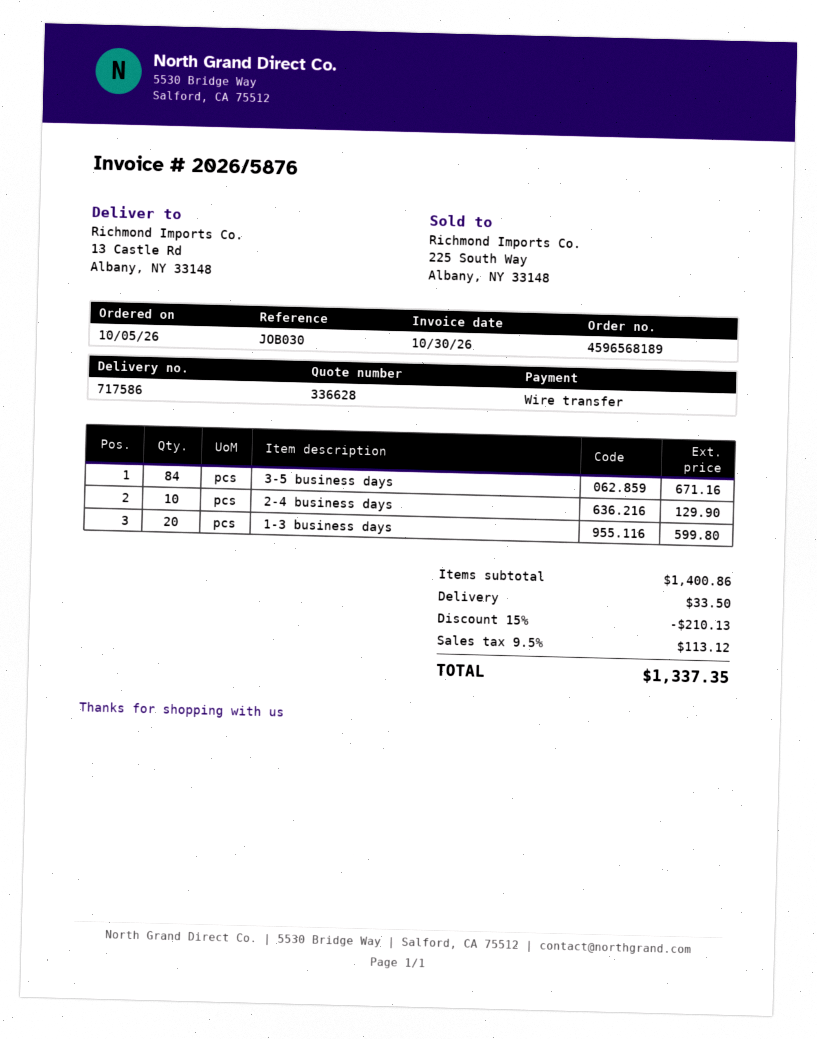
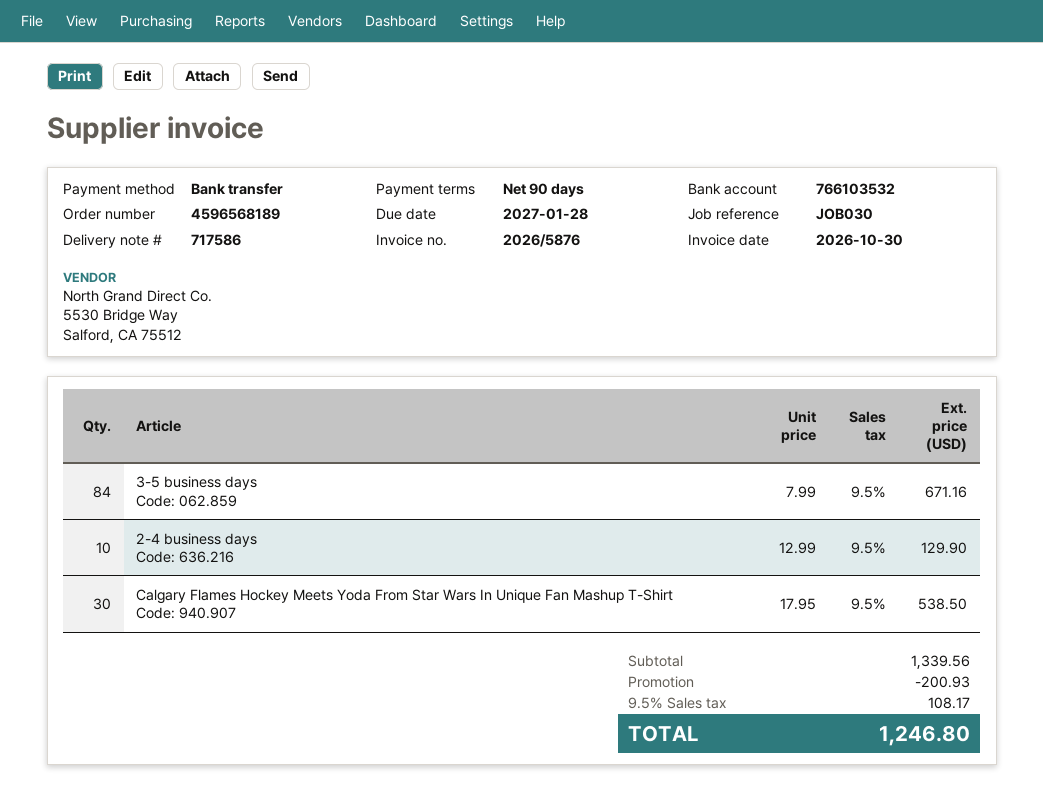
1-3 business days: 20 for 599.80 -> none
Calgary Flames Hockey Meets Yoda From Star Wars In Unique Fan Mashup T-Shirt: none -> 30 for 538.50
subtotal: 1400.86 -> 1339.56
discount: 210.13 -> 200.93
shipping: 33.50 -> none
tax: 9.5% = 113.12 -> 9.5% = 108.17
total: 1337.35 -> 1246.80

